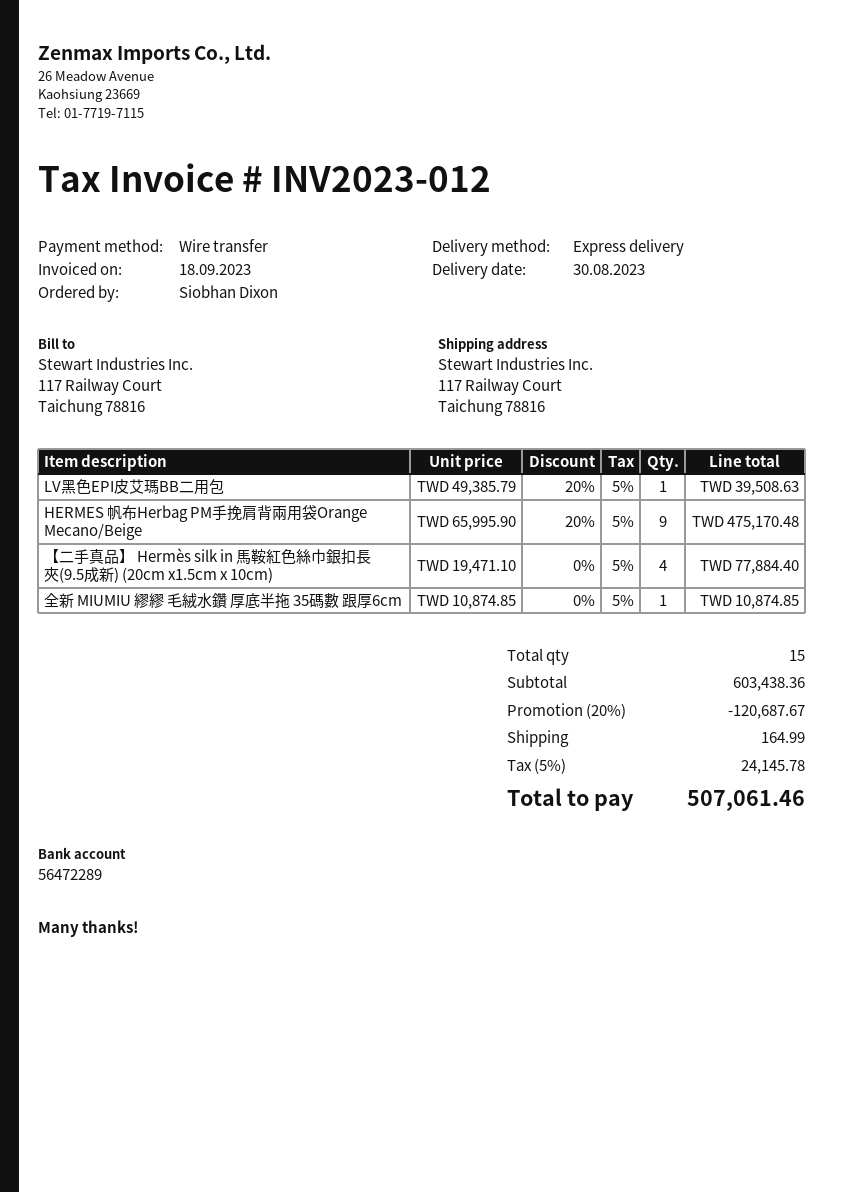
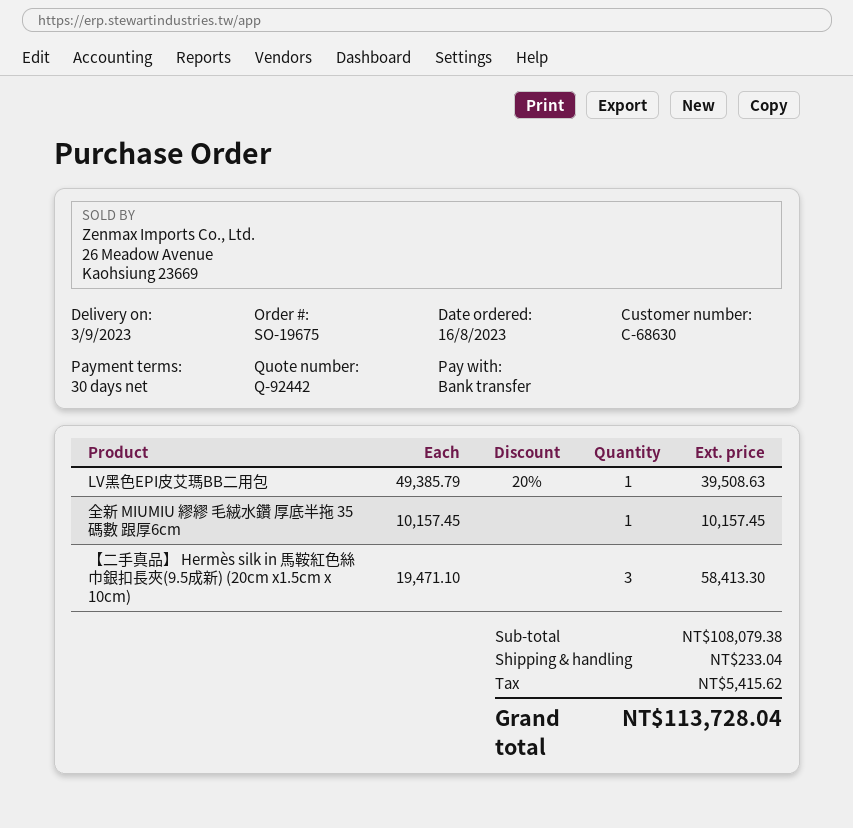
delivery date: 2023-08-30 -> 2023-09-03
HERMES 帆布Herbag PM手挽肩背兩用袋Orange Mecano/Beige: 9 x 65995.90 - 20% = 475170.48 -> none
【二手真品】 Hermès silk in 馬鞍紅色絲巾銀扣長夾(9.5成新) (20cm x1.5cm x 10cm): 4 x 19471.10 = 77884.40 -> 3 x 19471.10 = 58413.30
全新 MIUMIU 繆繆 毛絨水鑽 厚底半拖 35碼數 跟厚6cm: 1 x 10874.85 = 10874.85 -> 1 x 10157.45 = 10157.45
subtotal: 603438.36 -> 108079.38
discount: 20% = 120687.67 -> none
shipping: 164.99 -> 233.04
tax: 24145.78 -> 5415.62
total: 507061.46 -> 113728.04

